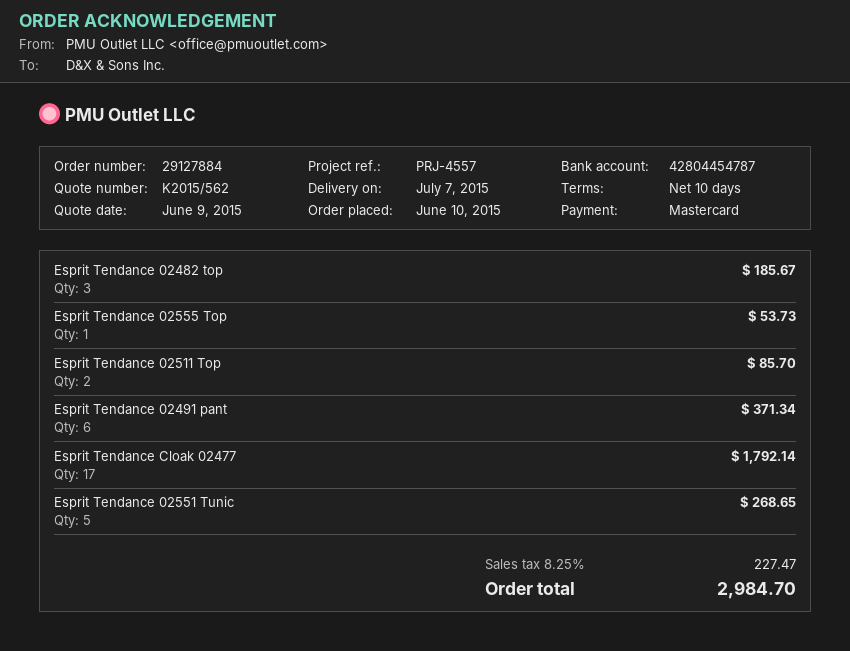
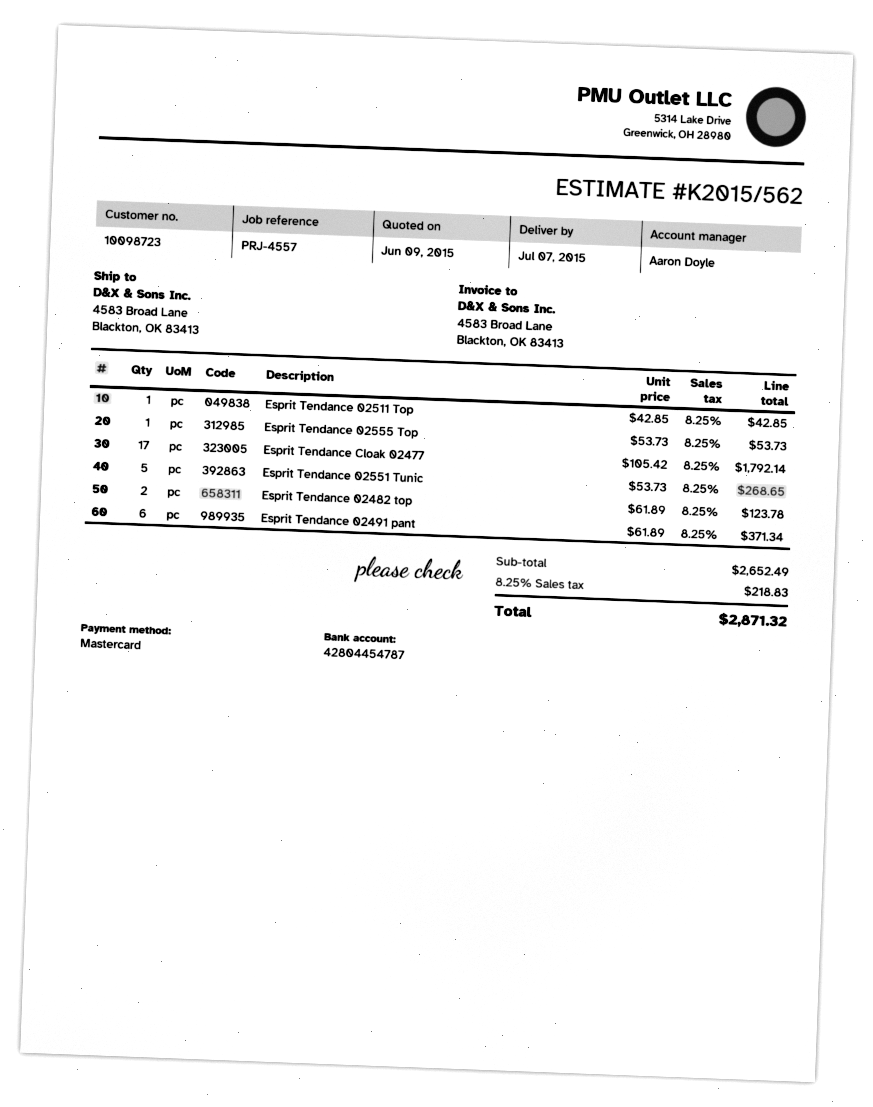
Esprit Tendance 02482 top: 3 for 185.67 -> 2 for 123.78
Esprit Tendance 02511 Top: 2 for 85.70 -> 1 for 42.85
tax: 8.25% = 227.47 -> 8.25% = 218.83
total: 2984.70 -> 2871.32

